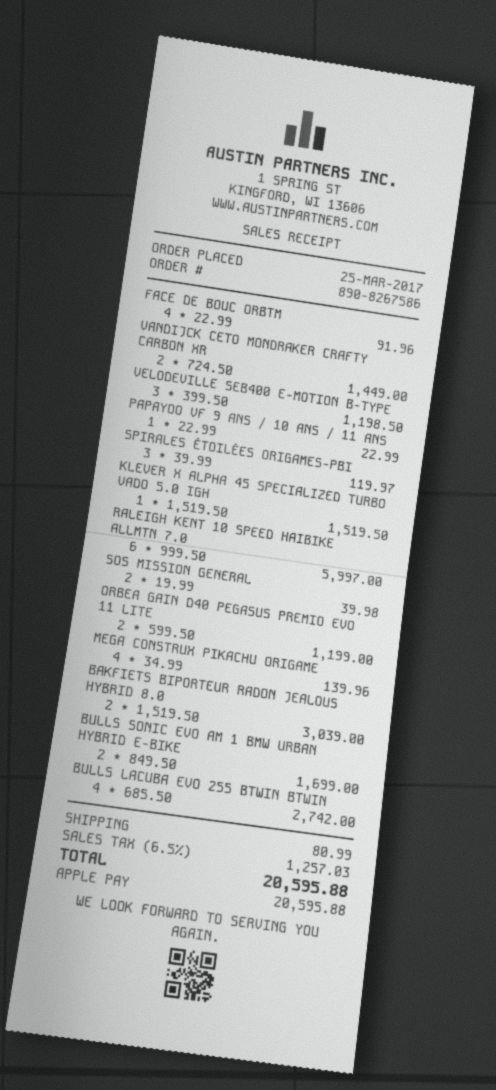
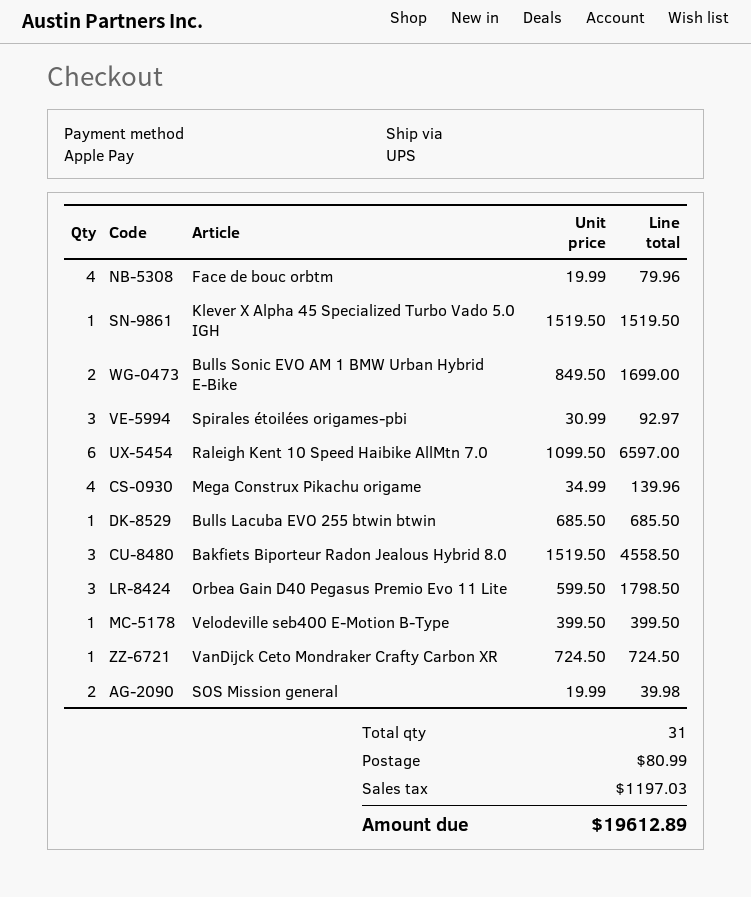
FACE DE BOUC ORBTM: 4 x 22.99 = 91.96 -> 4 x 19.99 = 79.96
VANDIJCK CETO MONDRAKER CRAFTY CARBON XR: 2 x 724.50 = 1449.00 -> 1 x 724.50 = 724.50
VELODEVILLE SEB400 E-MOTION B-TYPE: 3 x 399.50 = 1198.50 -> 1 x 399.50 = 399.50
PAPAYOO VF 9 ANS / 10 ANS / 11 ANS: 1 x 22.99 = 22.99 -> none
SPIRALES ÉTOILÉES ORIGAMES-PBI: 3 x 39.99 = 119.97 -> 3 x 30.99 = 92.97
RALEIGH KENT 10 SPEED HAIBIKE ALLMTN 7.0: 6 x 999.50 = 5997.00 -> 6 x 1099.50 = 6597.00
ORBEA GAIN D40 PEGASUS PREMIO EVO 11 LITE: 2 x 599.50 = 1199.00 -> 3 x 599.50 = 1798.50
BAKFIETS BIPORTEUR RADON JEALOUS HYBRID 8.0: 2 x 1519.50 = 3039.00 -> 3 x 1519.50 = 4558.50
BULLS LACUBA EVO 255 BTWIN BTWIN: 4 x 685.50 = 2742.00 -> 1 x 685.50 = 685.50
tax: 1257.03 -> 1197.03
total: 20595.88 -> 19612.89

